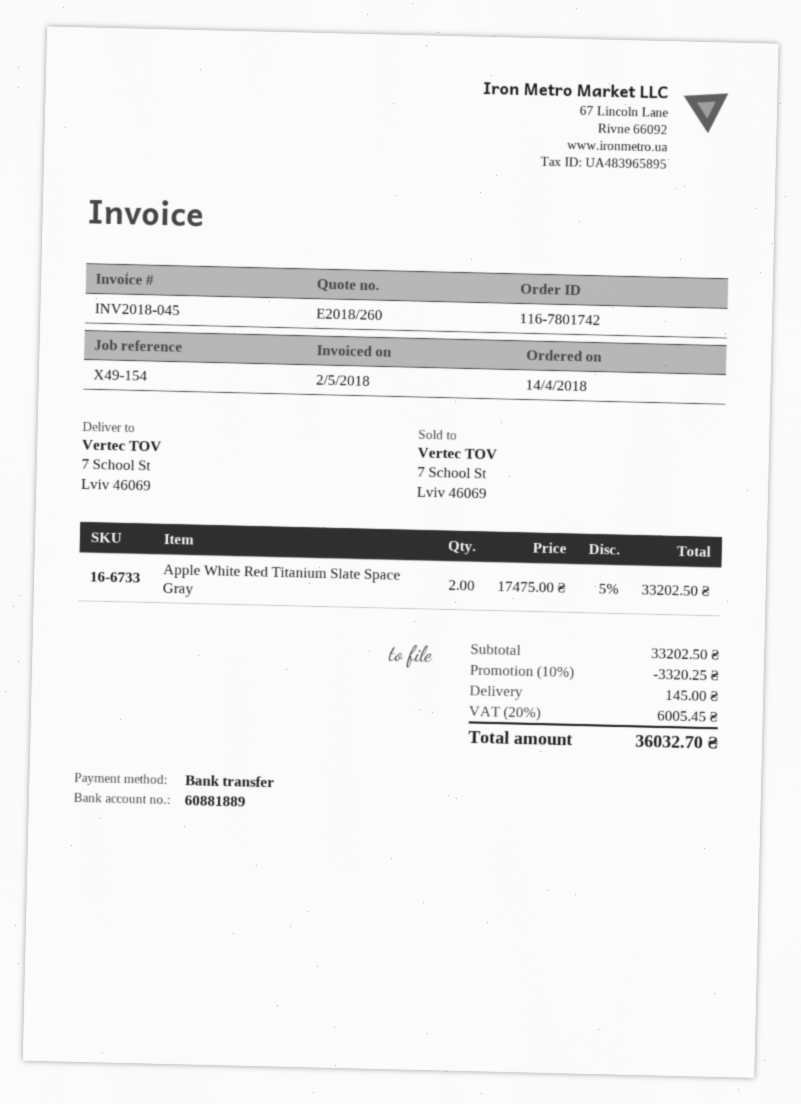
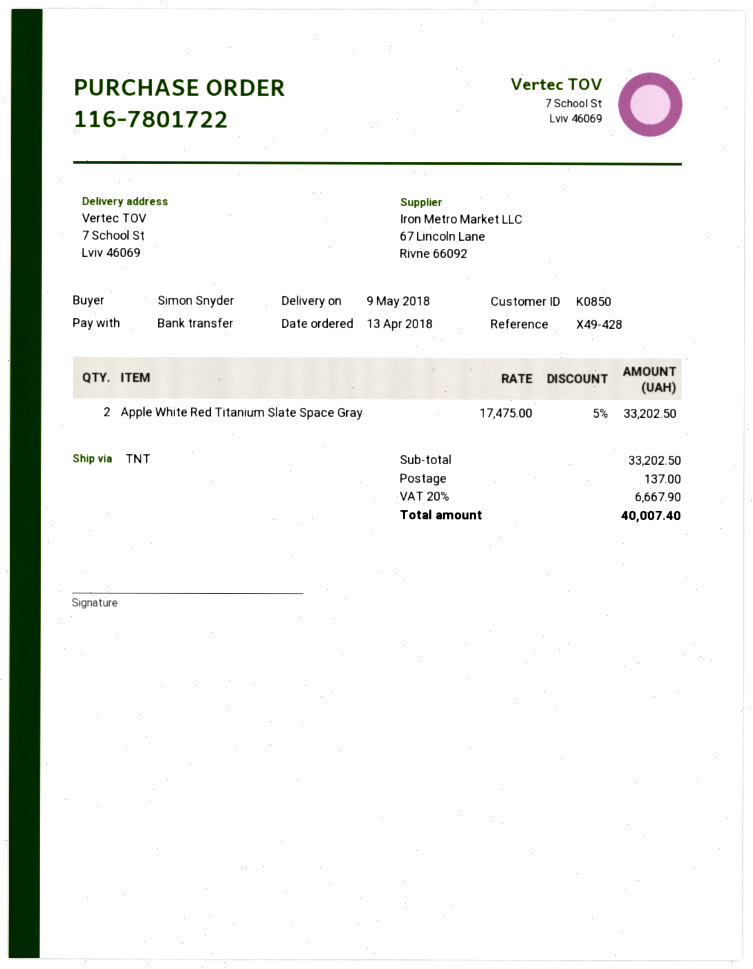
order number: 116-7801742 -> 116-7801722
order date: 2018-04-14 -> 2018-04-13
reference: X49-154 -> X49-428
discount: 10% = 3320.25 -> none
shipping: 145.00 -> 137.00
tax: 20% = 6005.45 -> 20% = 6667.90
total: 36032.70 -> 40007.40

